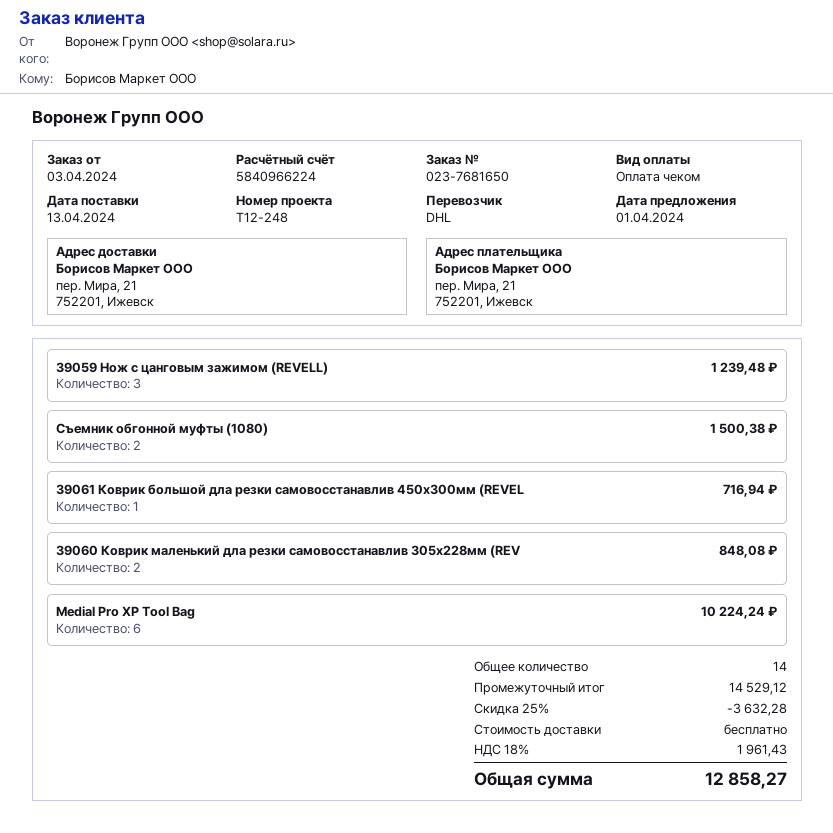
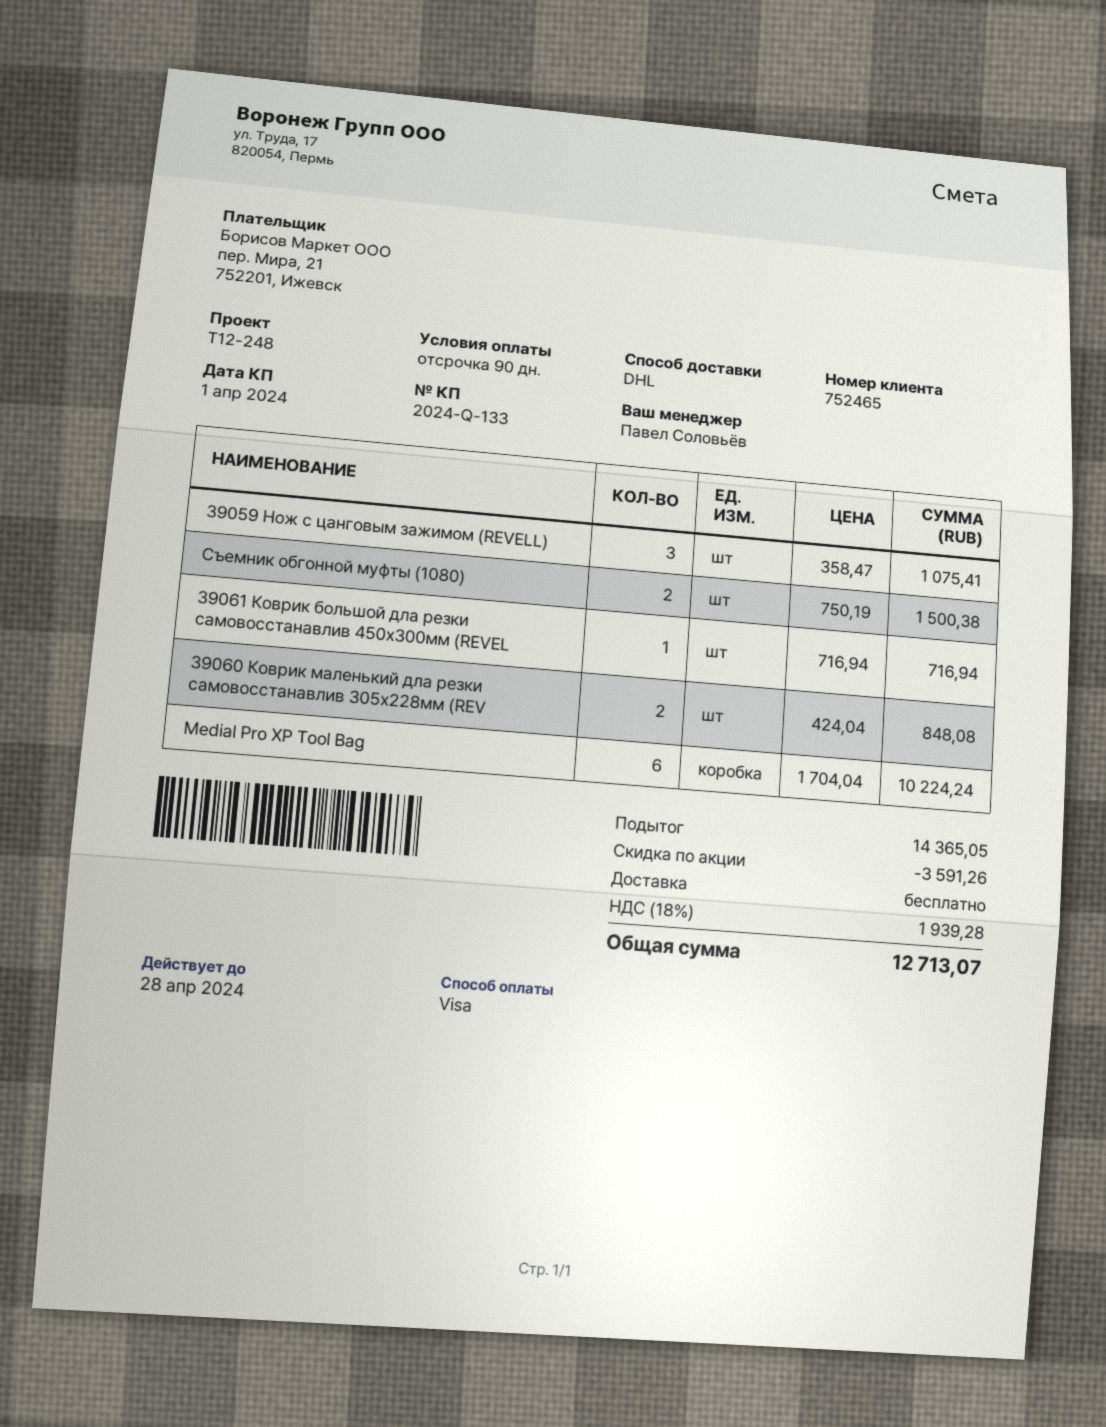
payment method: cheque -> Visa
39059 Нож с цанговым зажимом (REVELL): 3 for 1239.48 -> 3 for 1075.41
subtotal: 14529.12 -> 14365.05
discount: 3632.28 -> 3591.26
tax: 18% = 1961.43 -> 18% = 1939.28
total: 12858.27 -> 12713.07

